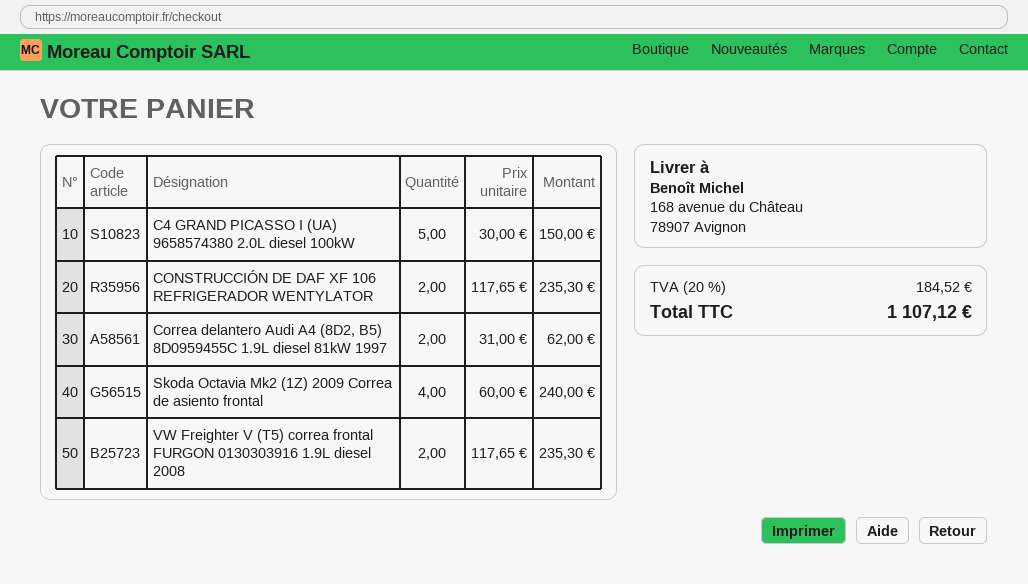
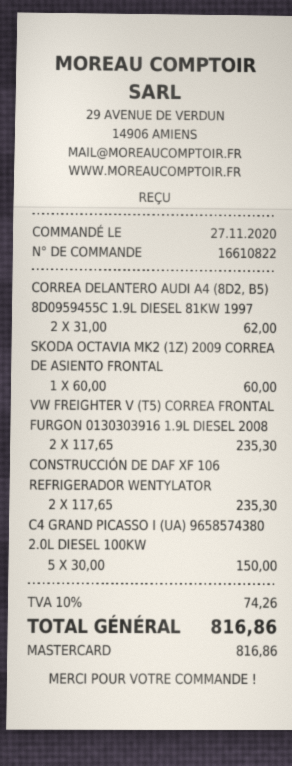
Skoda Octavia Mk2 (1Z) 2009 Correa de asiento frontal: 4 x 60.00 = 240.00 -> 1 x 60.00 = 60.00
tax: 20% = 184.52 -> 10% = 74.26
total: 1107.12 -> 816.86

